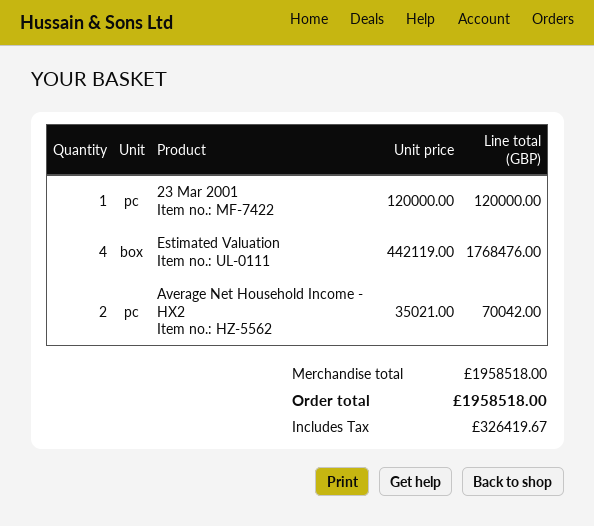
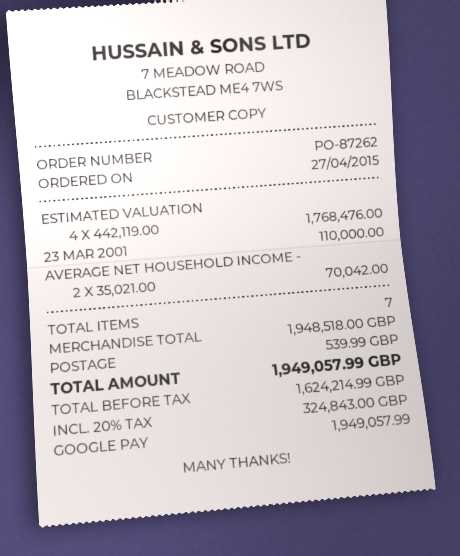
23 Mar 2001: 1 x 120000.00 = 120000.00 -> 1 x 110000.00 = 110000.00
subtotal: 1958518.00 -> 1948518.00
shipping: none -> 539.99
tax: 326419.67 -> 324843.00
total: 1958518.00 -> 1949057.99

